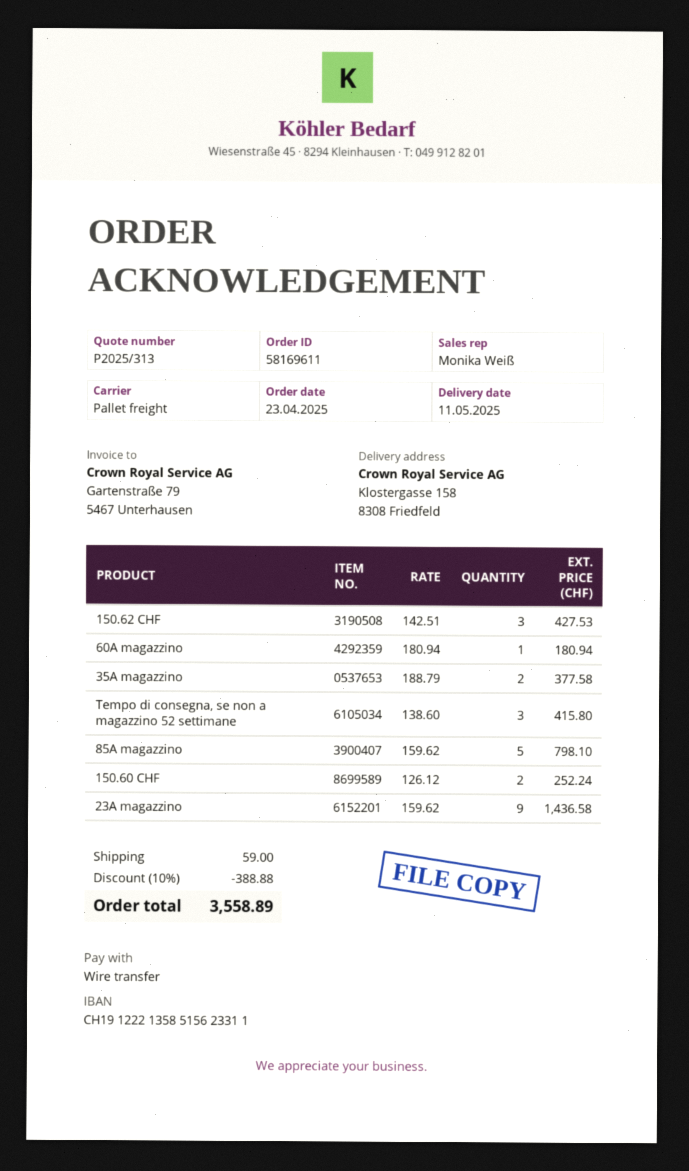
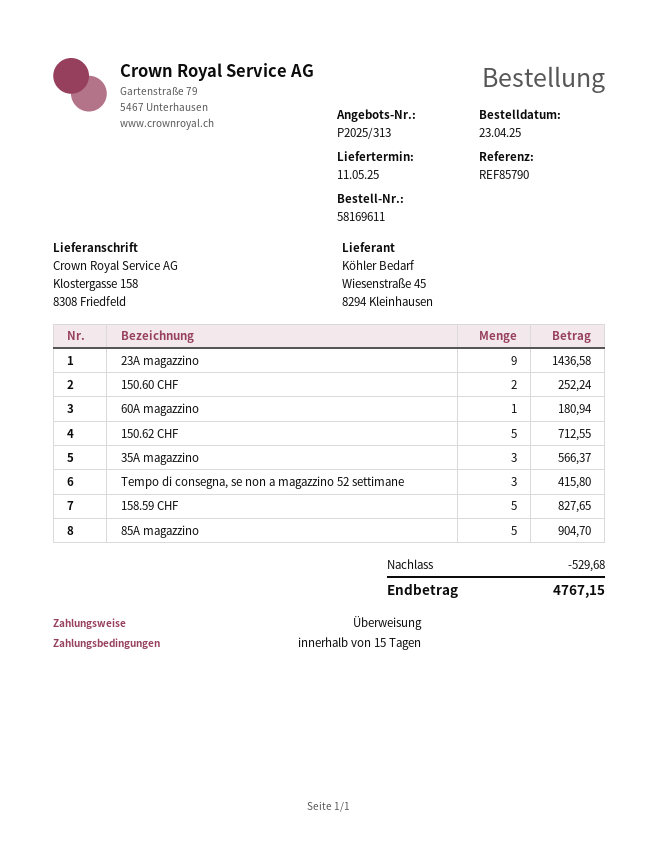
150.62 CHF: 3 for 427.53 -> 5 for 712.55
35A magazzino: 2 for 377.58 -> 3 for 566.37
85A magazzino: 5 for 798.10 -> 5 for 904.70
158.59 CHF: none -> 5 for 827.65
discount: 388.88 -> 529.68
shipping: 59.00 -> none
total: 3558.89 -> 4767.15

